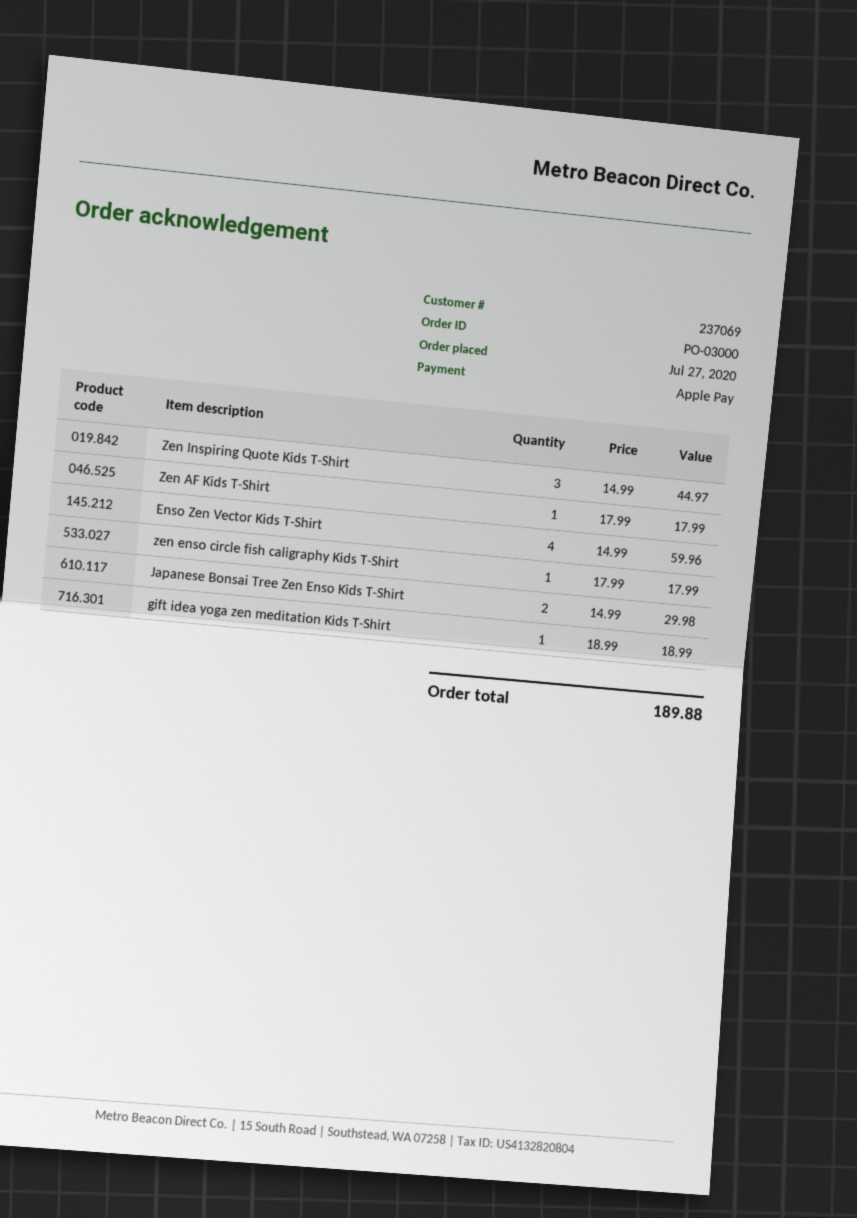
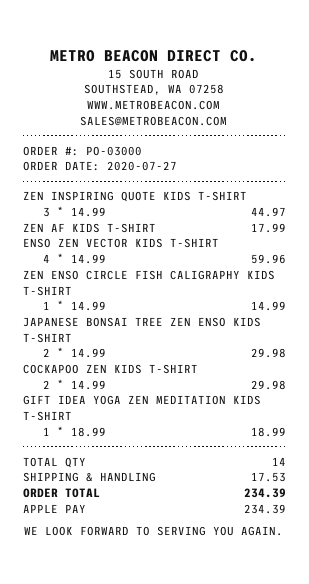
zen enso circle fish caligraphy Kids T-Shirt: 1 x 17.99 = 17.99 -> 1 x 14.99 = 14.99
COCKAPOO ZEN KIDS T-SHIRT: none -> 2 x 14.99 = 29.98
shipping: none -> 17.53
total: 189.88 -> 234.39

